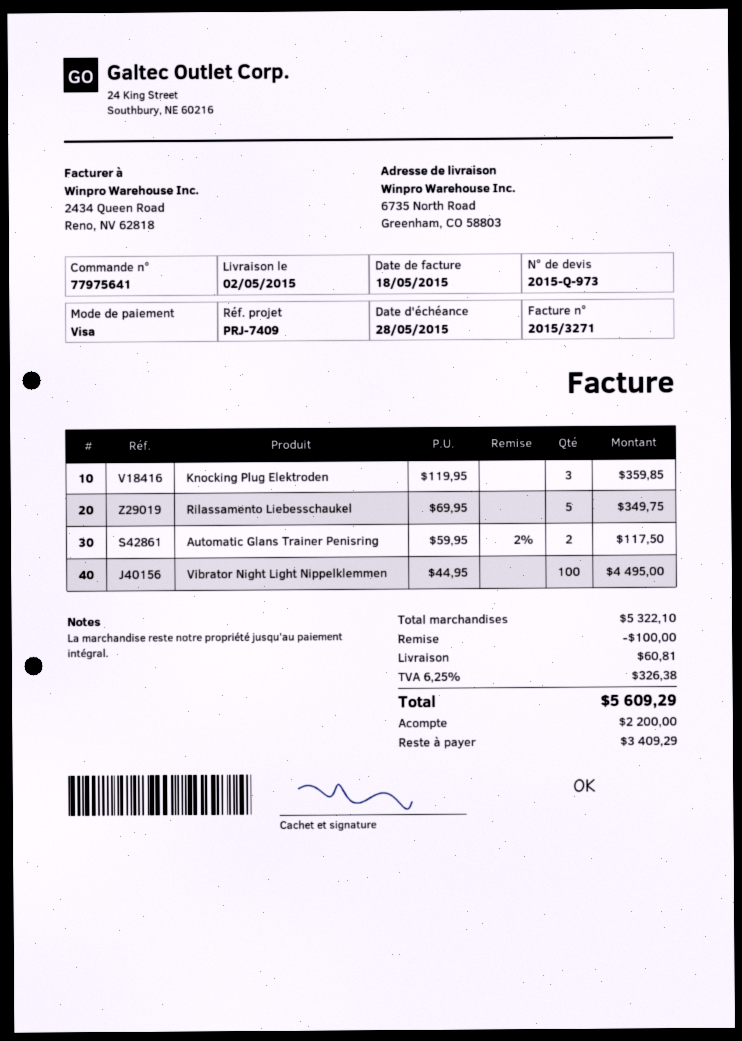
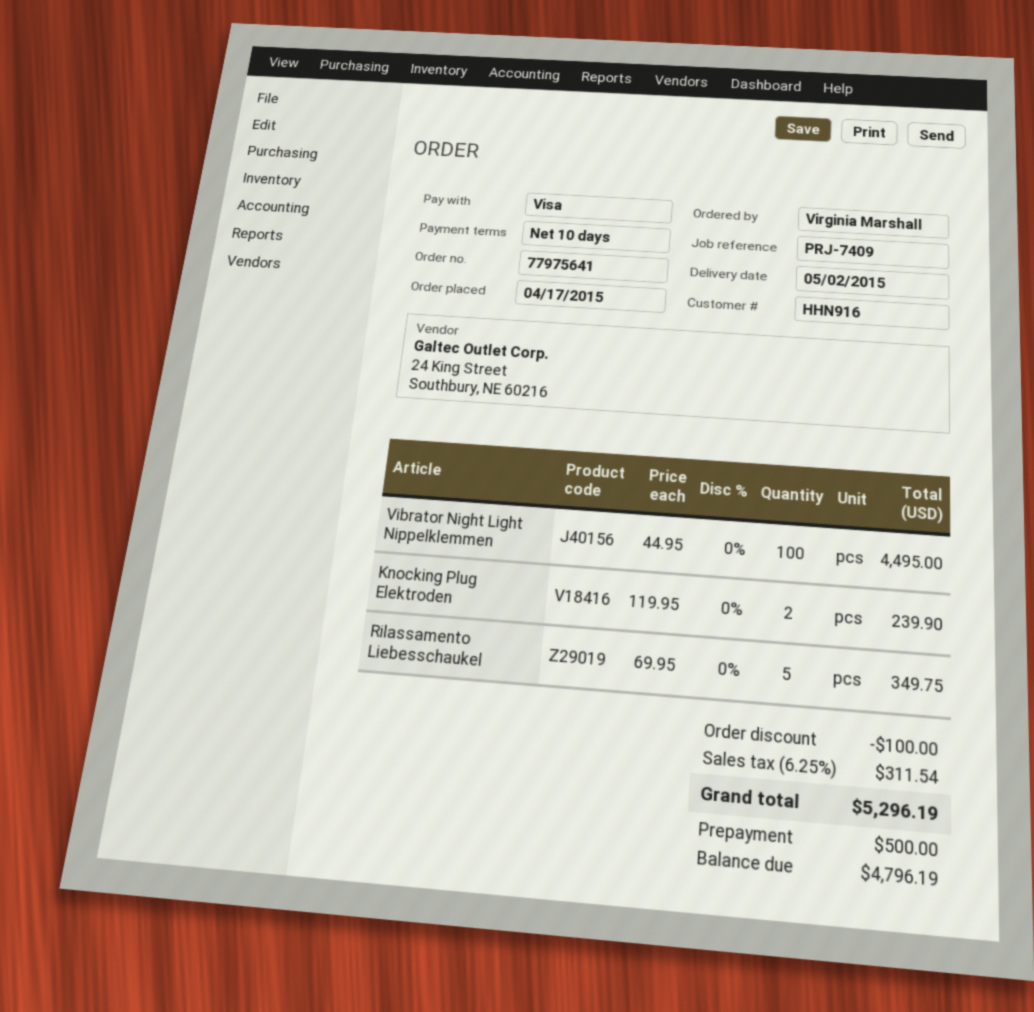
Knocking Plug Elektroden: 3 x 119.95 = 359.85 -> 2 x 119.95 = 239.90
Automatic Glans Trainer Penisring: 2 x 59.95 - 2% = 117.50 -> none
shipping: 60.81 -> none
tax: 6.25% = 326.38 -> 6.25% = 311.54
total: 5609.29 -> 5296.19
deposit: 2200.00 -> 500.00
balance: 3409.29 -> 4796.19

